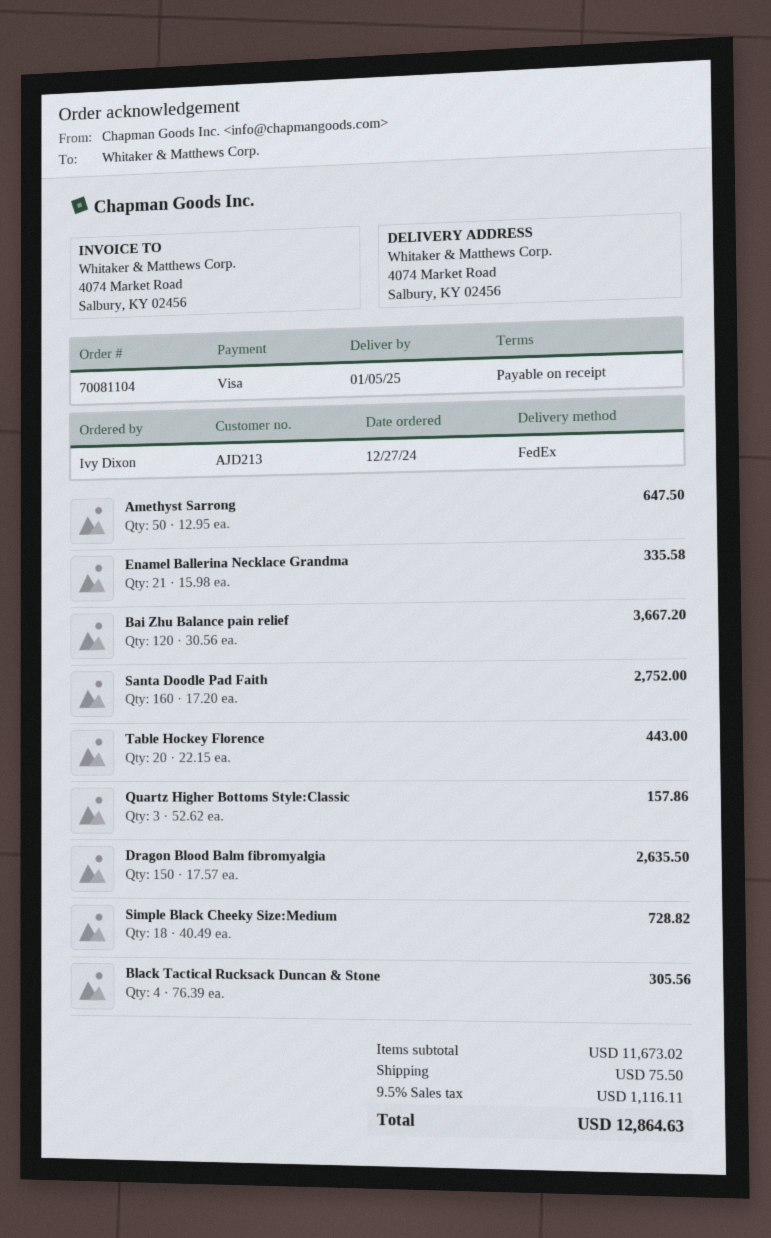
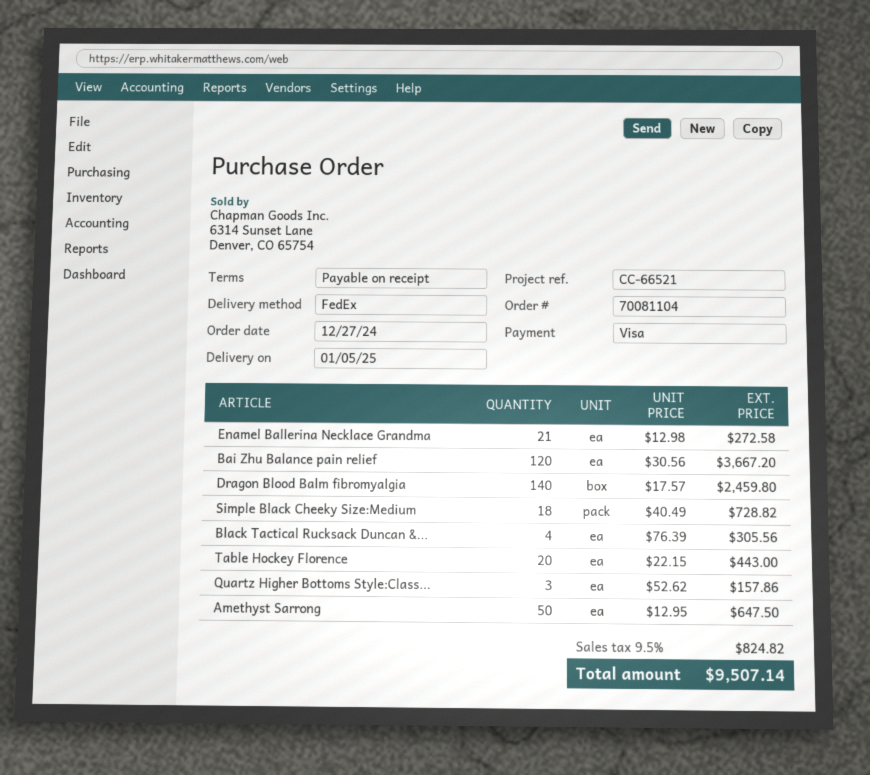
Enamel Ballerina Necklace Grandma: 21 x 15.98 = 335.58 -> 21 x 12.98 = 272.58
Santa Doodle Pad Faith: 160 x 17.20 = 2752.00 -> none
Dragon Blood Balm fibromyalgia: 150 x 17.57 = 2635.50 -> 140 x 17.57 = 2459.80
shipping: 75.50 -> none
tax: 9.5% = 1116.11 -> 9.5% = 824.82
total: 12864.63 -> 9507.14

